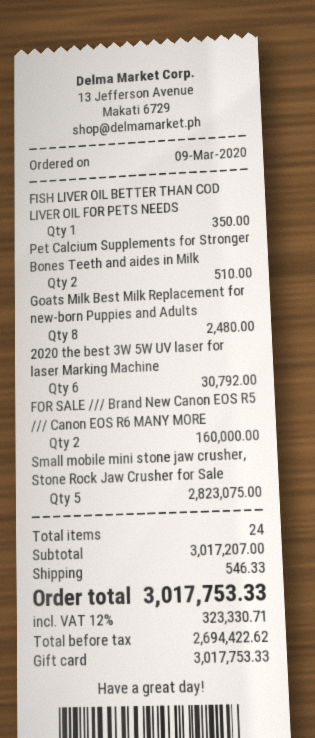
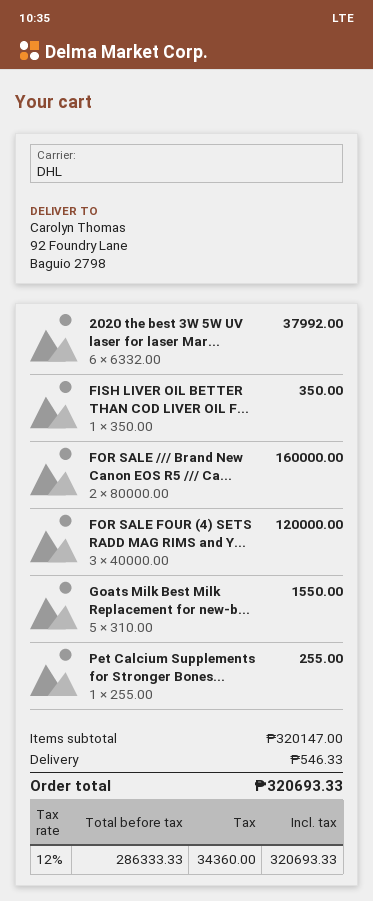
Pet Calcium Supplements for Stronger Bones Teeth and aides in Milk: 2 for 510.00 -> 1 for 255.00
Goats Milk Best Milk Replacement for new-born Puppies and Adults: 8 for 2480.00 -> 5 for 1550.00
2020 the best 3W 5W UV laser for laser Marking Machine: 6 for 30792.00 -> 6 for 37992.00
Small mobile mini stone jaw crusher, Stone Rock Jaw Crusher for Sale: 5 for 2823075.00 -> none
FOR SALE FOUR (4) SETS RADD MAG RIMS and Y...: none -> 3 for 120000.00
subtotal: 3017207.00 -> 320147.00
net: 2694422.62 -> 286333.33
tax: 12% = 323330.71 -> 12% = 34360.00
total: 3017753.33 -> 320693.33

